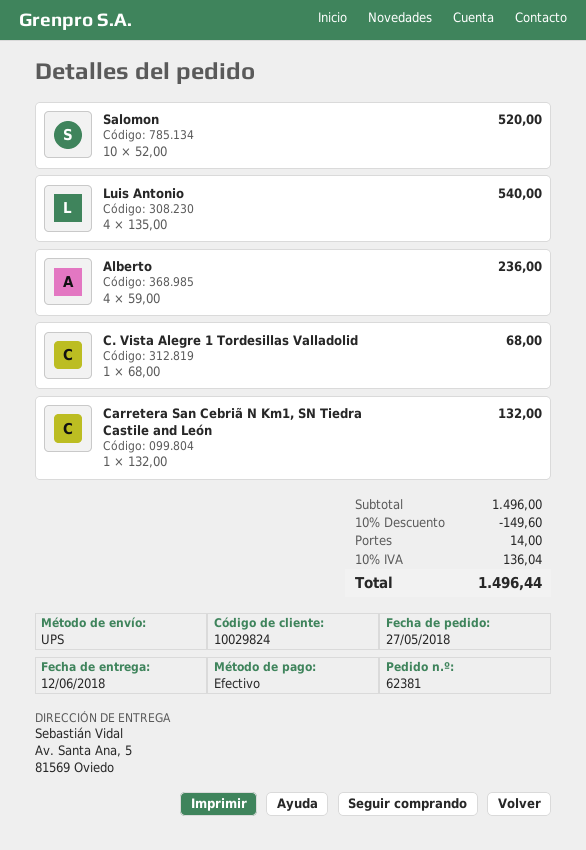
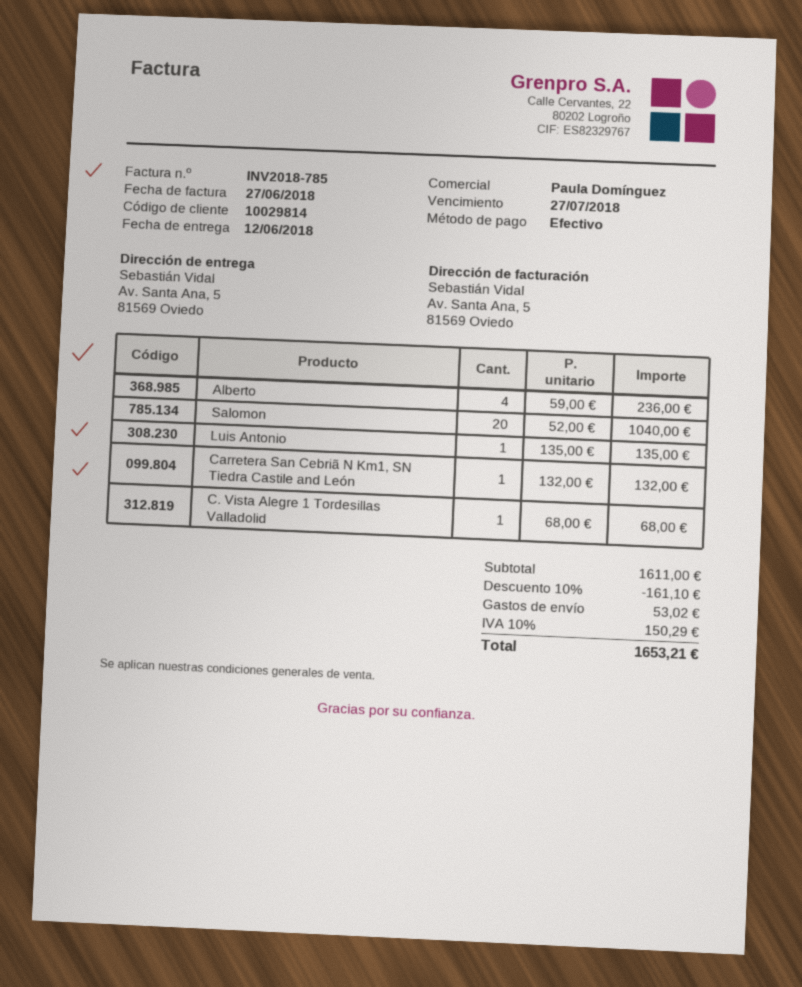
customer number: 10029824 -> 10029814
Salomon: 10 x 52.00 = 520.00 -> 20 x 52.00 = 1040.00
Luis Antonio: 4 x 135.00 = 540.00 -> 1 x 135.00 = 135.00
subtotal: 1496.00 -> 1611.00
discount: 10% = 149.60 -> 10% = 161.10
shipping: 14.00 -> 53.02
tax: 10% = 136.04 -> 10% = 150.29
total: 1496.44 -> 1653.21

